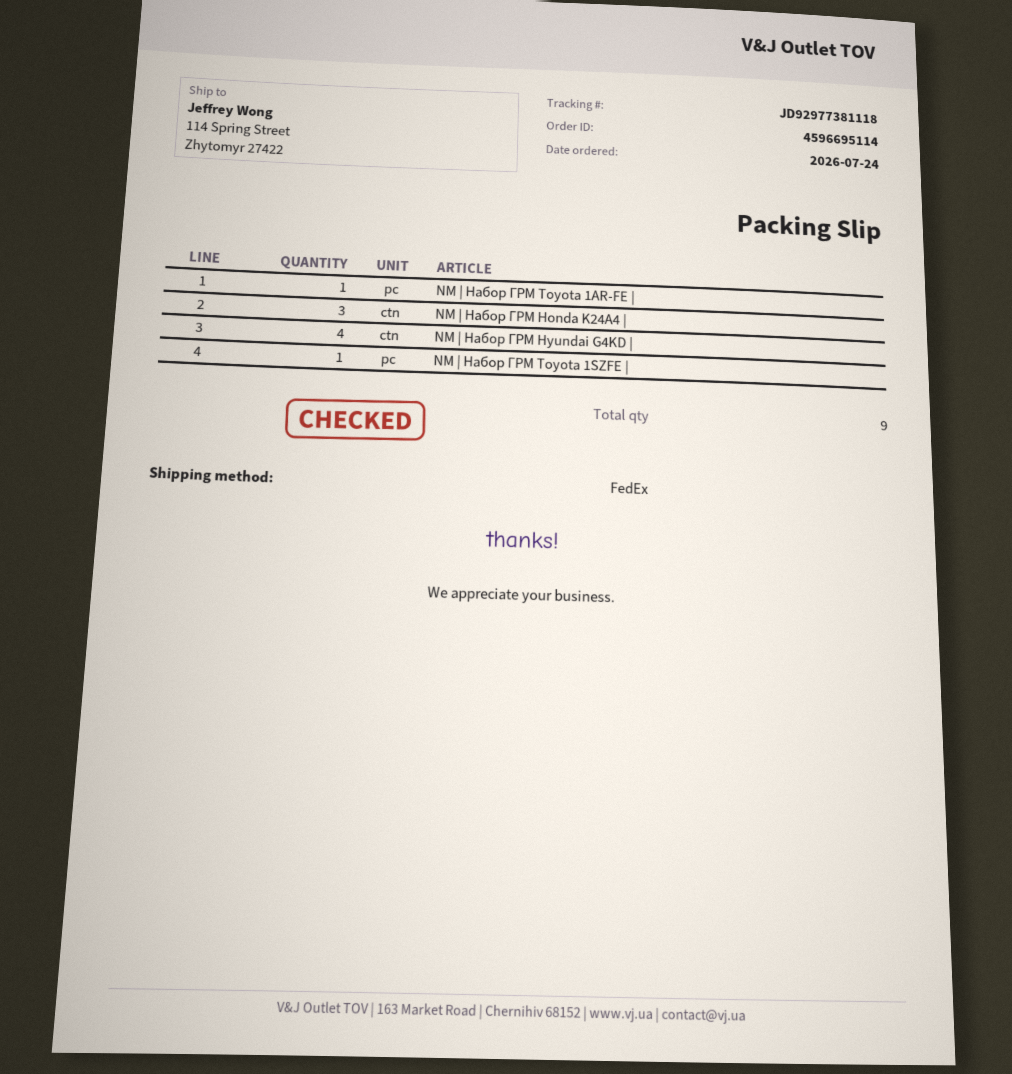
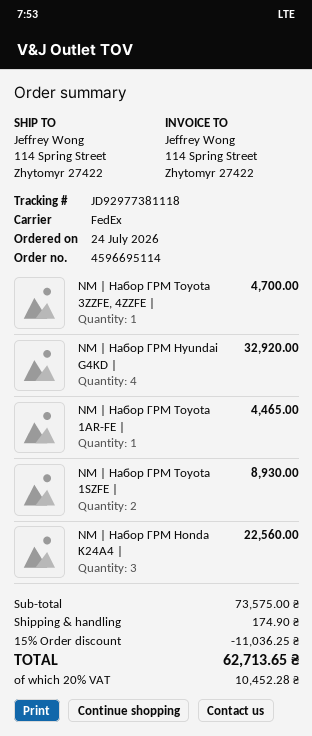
NM | Набор ГРМ Toyota 1SZFE |: 1 -> 2
NM | Набор ГРМ Toyota 3ZZFE, 4ZZFE |: none -> 1

